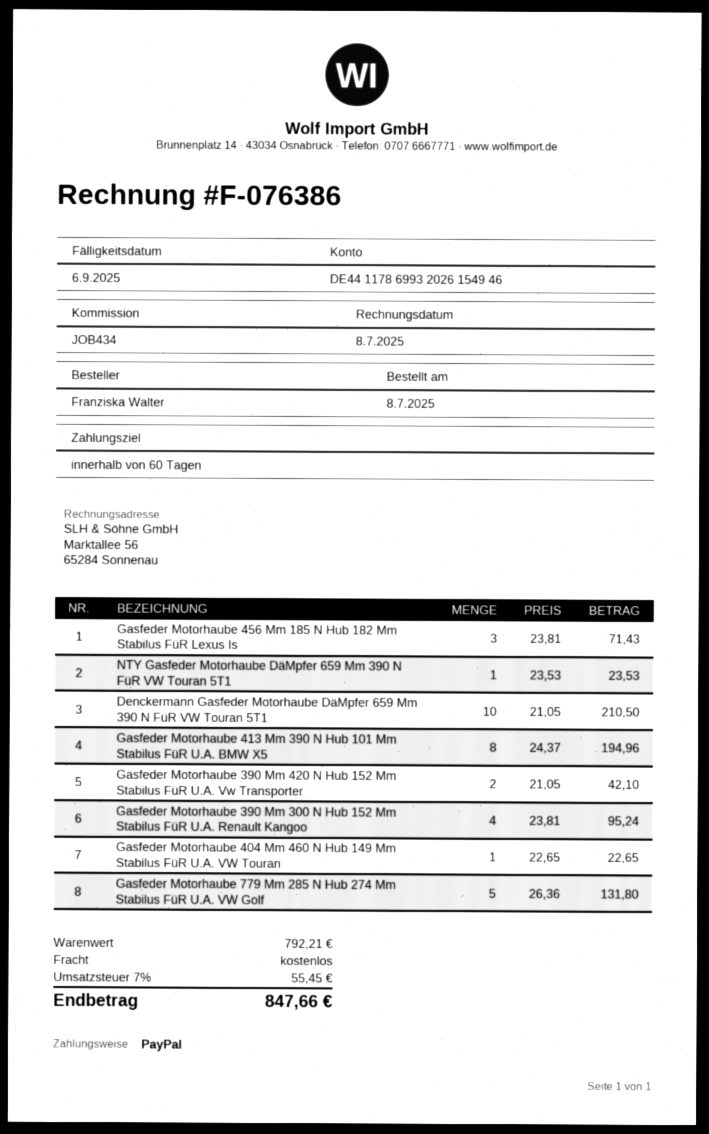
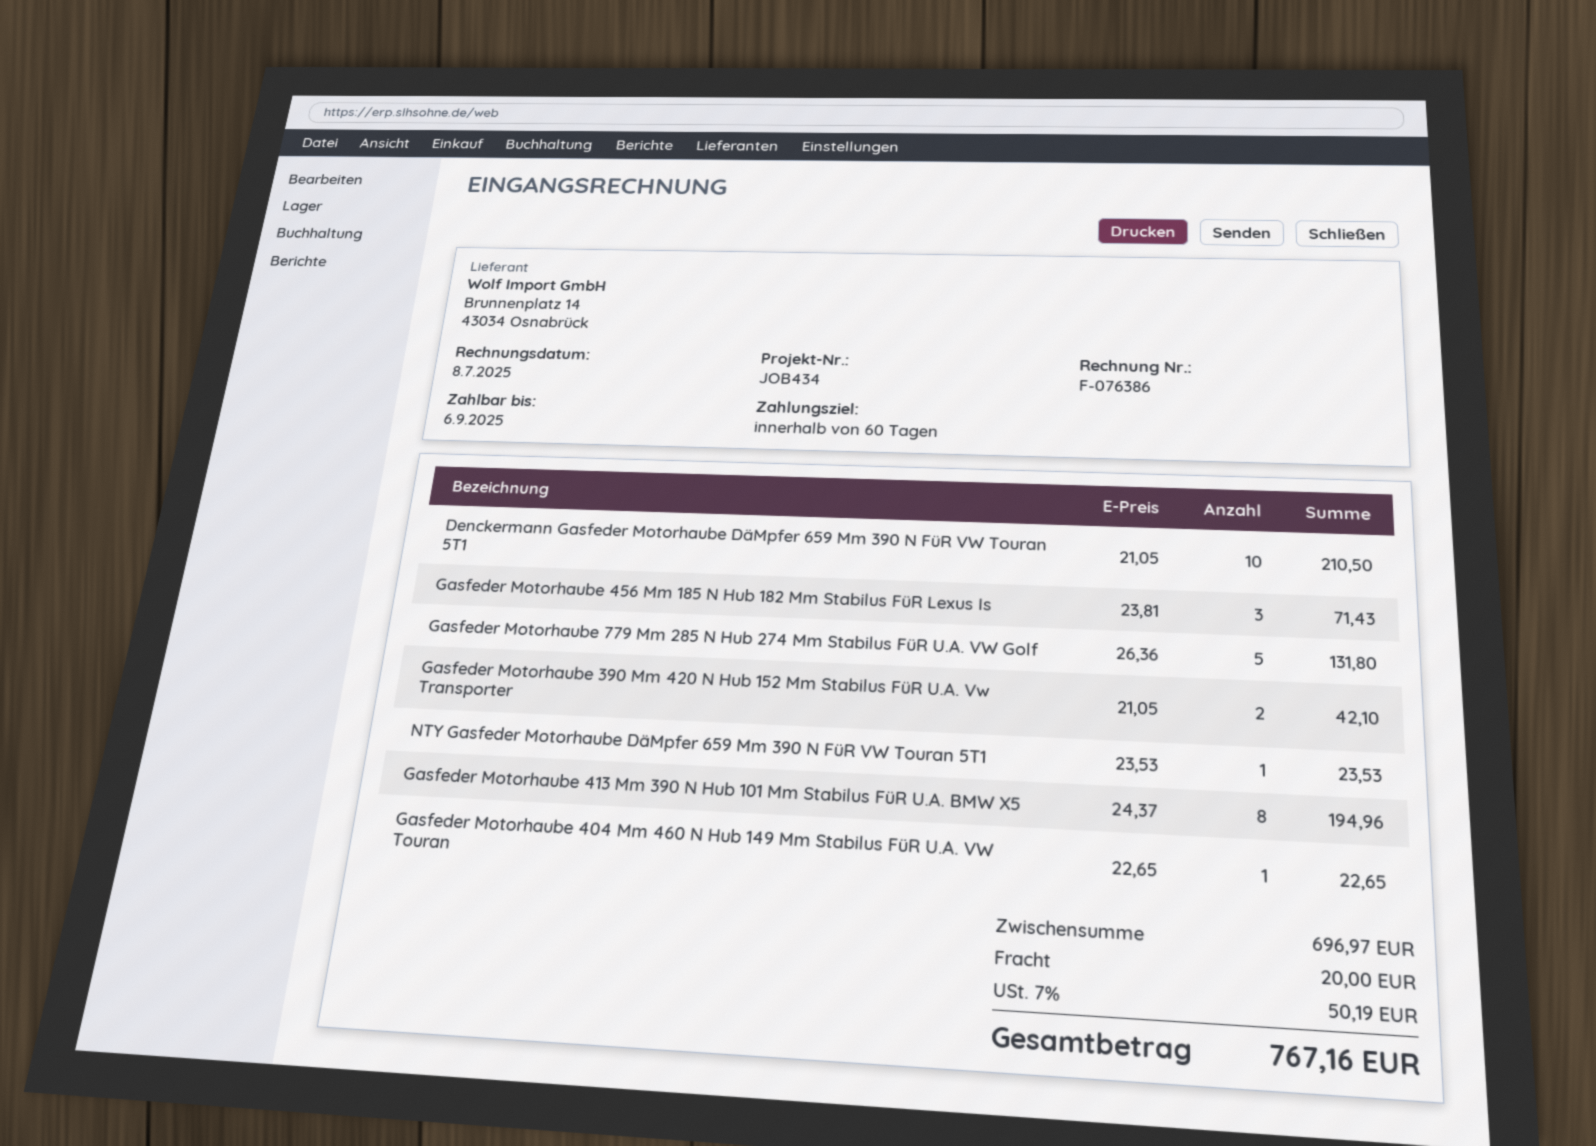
Gasfeder Motorhaube 390 Mm 300 N Hub 152 Mm Stabilus FüR U.A. Renault Kangoo: 4 x 23.81 = 95.24 -> none
subtotal: 792.21 -> 696.97
shipping: 0.00 -> 20.00
tax: 7% = 55.45 -> 7% = 50.19
total: 847.66 -> 767.16

